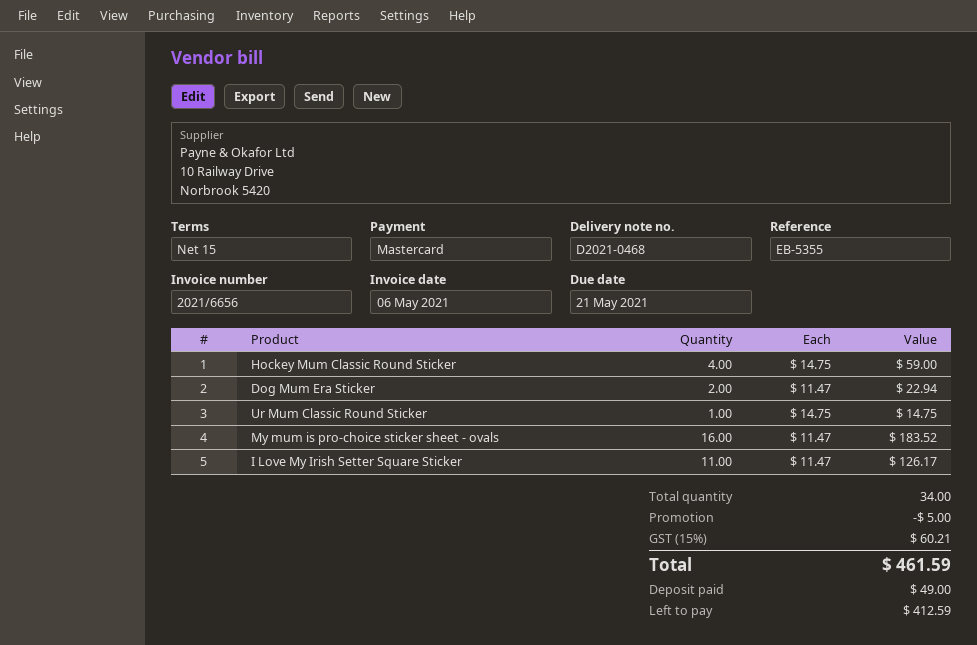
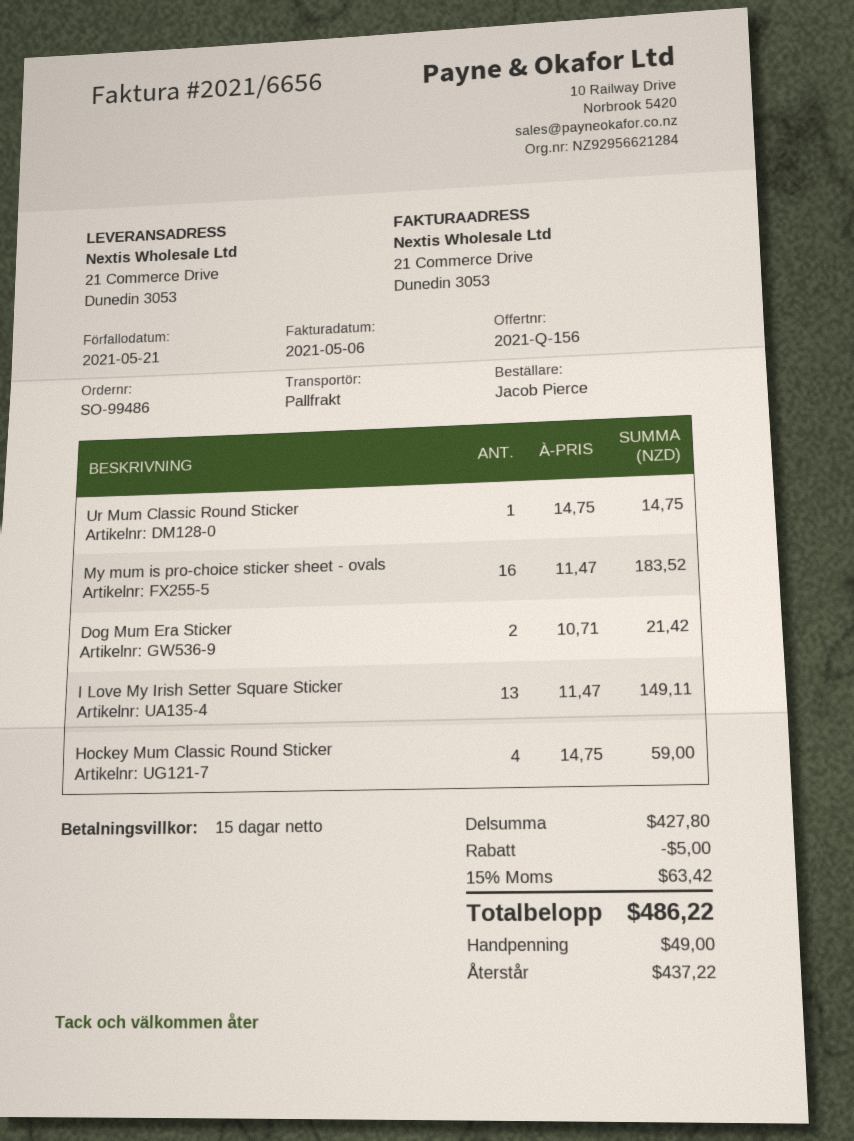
Dog Mum Era Sticker: 2 x 11.47 = 22.94 -> 2 x 10.71 = 21.42
I Love My Irish Setter Square Sticker: 11 x 11.47 = 126.17 -> 13 x 11.47 = 149.11
tax: 15% = 60.21 -> 15% = 63.42
total: 461.59 -> 486.22
balance: 412.59 -> 437.22

